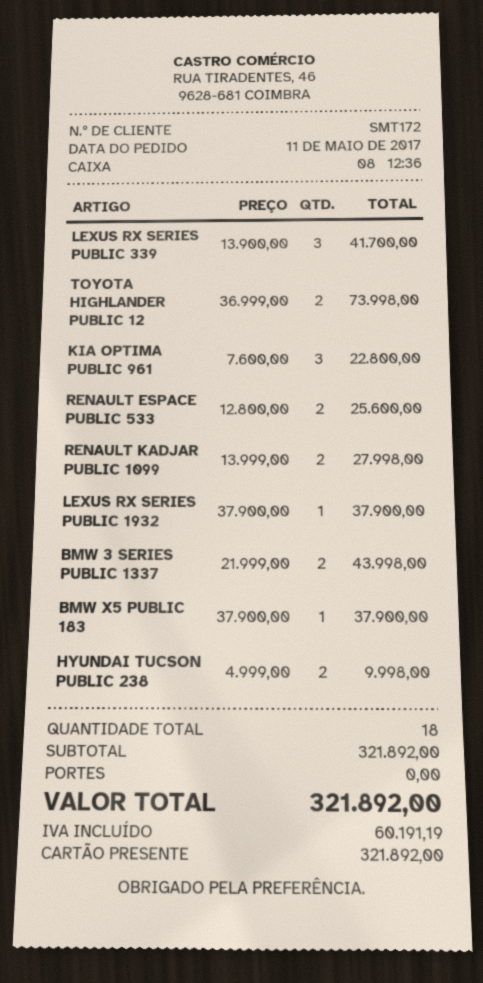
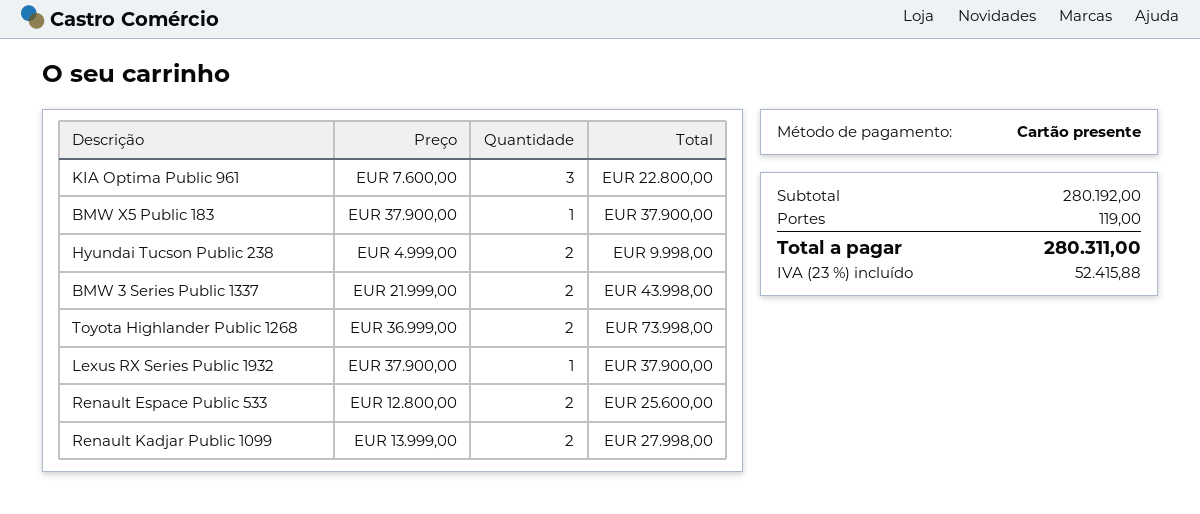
LEXUS RX SERIES PUBLIC 339: 3 x 13900.00 = 41700.00 -> none
subtotal: 321892.00 -> 280192.00
shipping: 0.00 -> 119.00
tax: 60191.19 -> 52415.88
total: 321892.00 -> 280311.00

